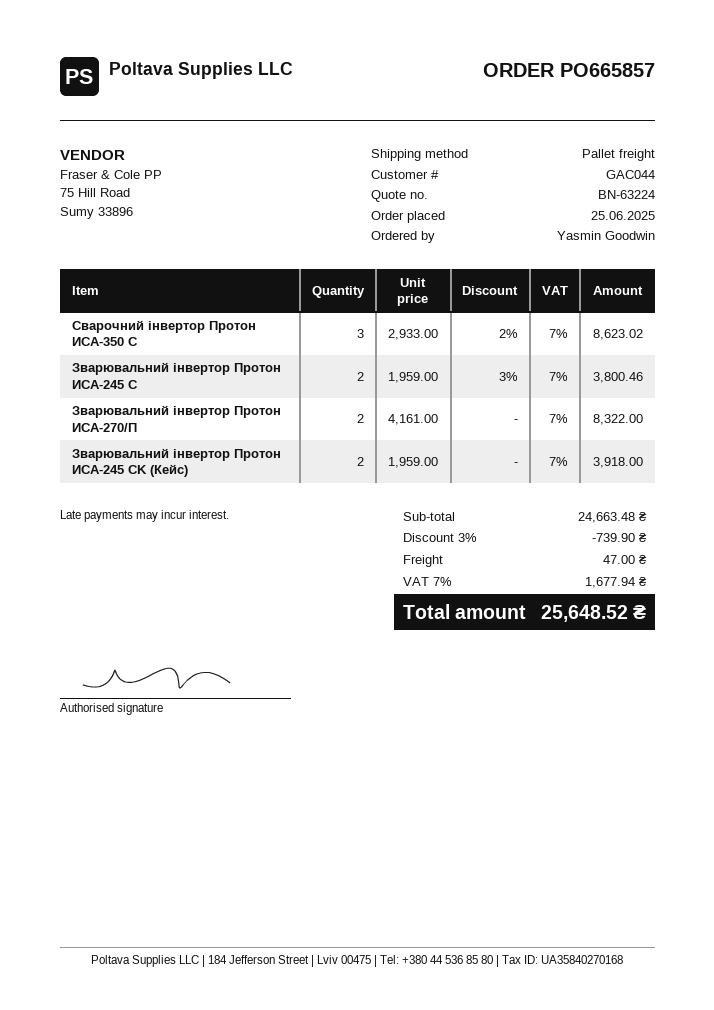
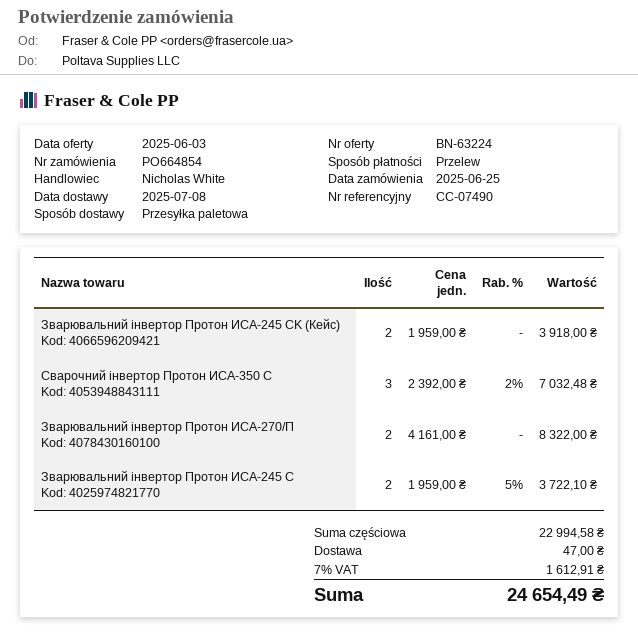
order number: PO665857 -> PO664854
Cварочний інвертор Протон ИСА-350 С: 3 x 2933.00 - 2% = 8623.02 -> 3 x 2392.00 - 2% = 7032.48
Зварювальний інвертор Протон ИСА-245 С: 2 x 1959.00 - 3% = 3800.46 -> 2 x 1959.00 - 5% = 3722.10
subtotal: 24663.48 -> 22994.58
discount: 3% = 739.90 -> none
tax: 7% = 1677.94 -> 7% = 1612.91
total: 25648.52 -> 24654.49

